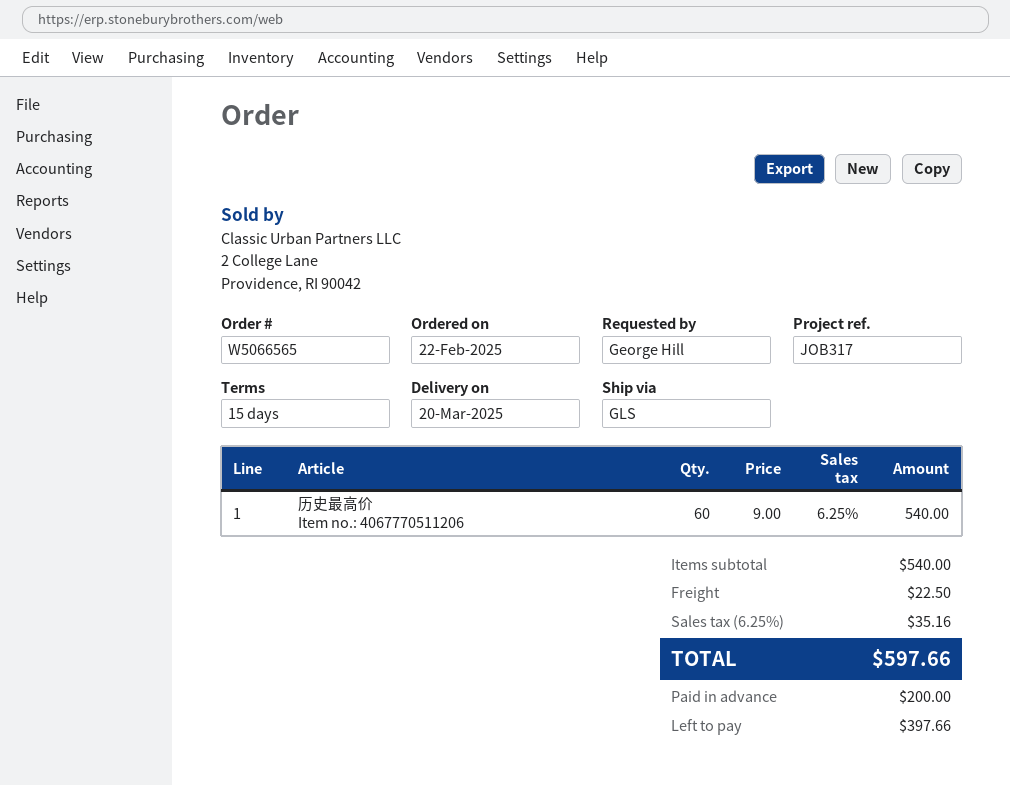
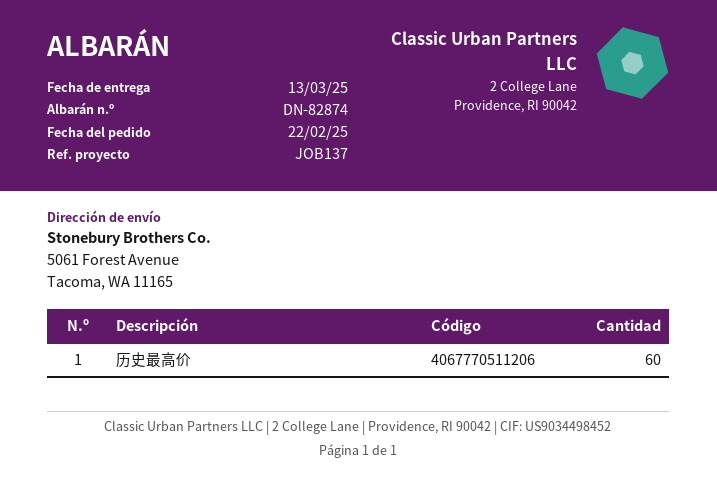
delivery date: 2025-03-20 -> 2025-03-13
reference: JOB317 -> JOB137

